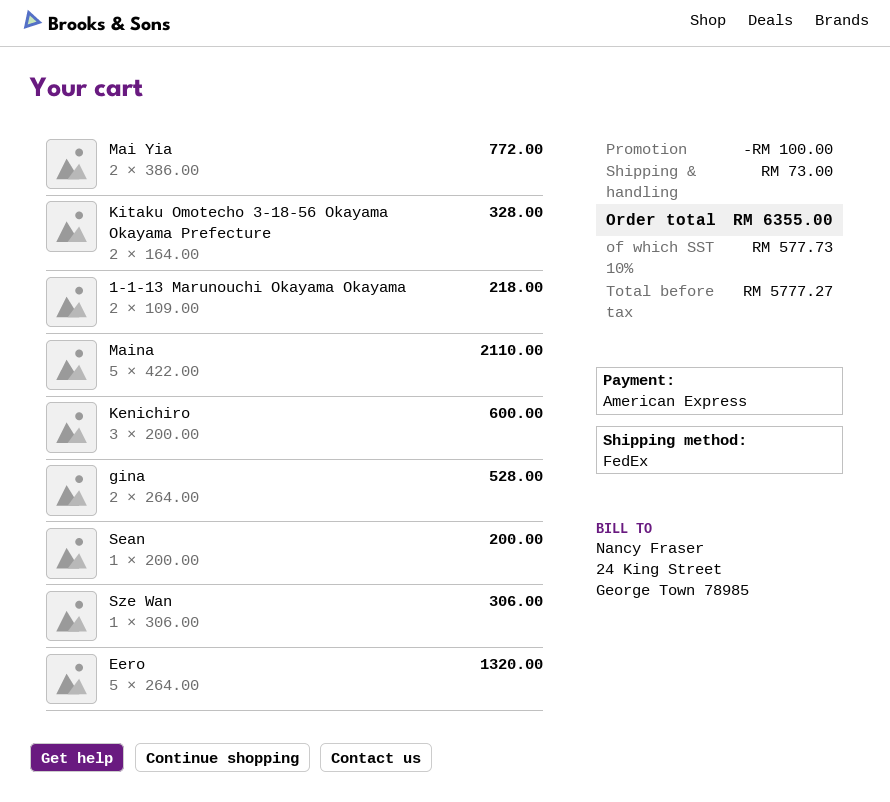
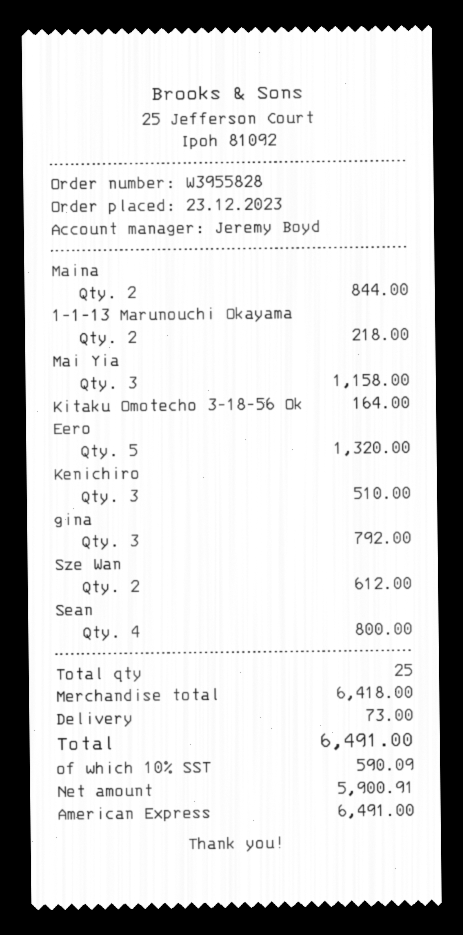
Mai Yia: 2 for 772.00 -> 3 for 1158.00
Kitaku Omotecho 3-18-56 Okayama Okayama Prefecture: 2 for 328.00 -> 1 for 164.00
Maina: 5 for 2110.00 -> 2 for 844.00
Kenichiro: 3 for 600.00 -> 3 for 510.00
gina: 2 for 528.00 -> 3 for 792.00
Sean: 1 for 200.00 -> 4 for 800.00
Sze Wan: 1 for 306.00 -> 2 for 612.00
discount: 100.00 -> none
net: 5777.27 -> 5900.91
tax: 10% = 577.73 -> 10% = 590.09
total: 6355.00 -> 6491.00

